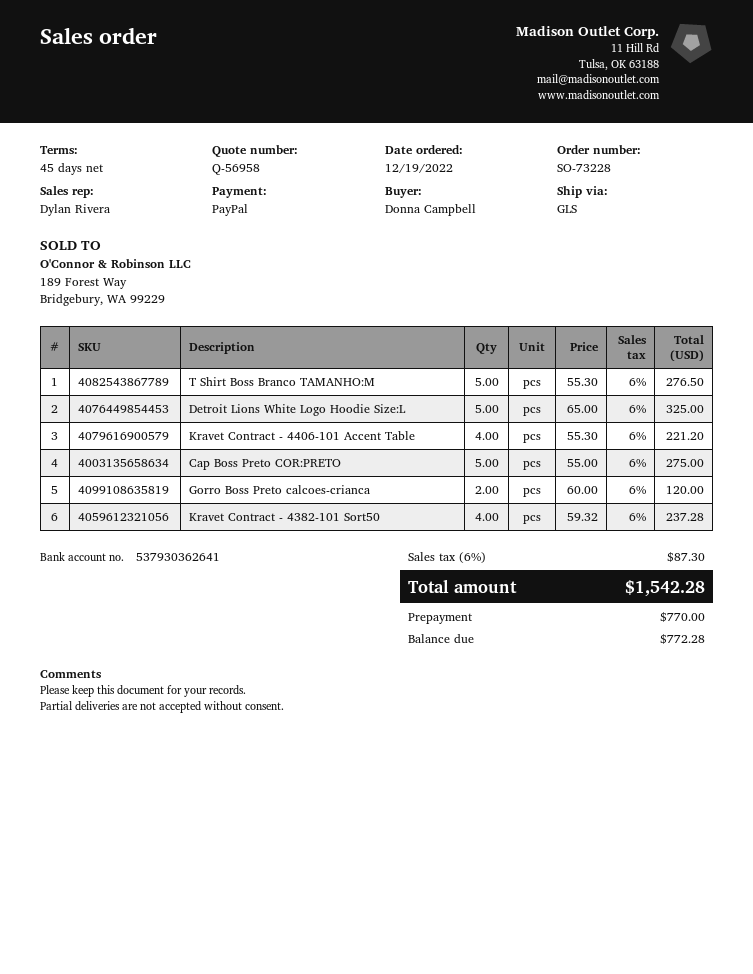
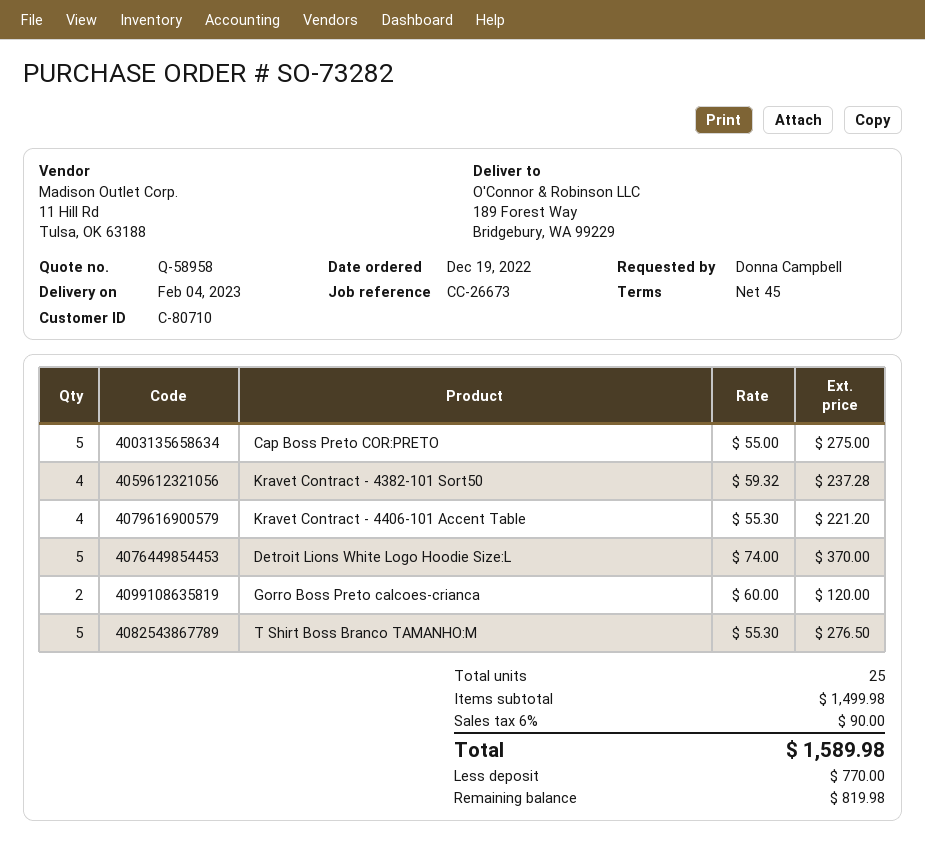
quote number: Q-56958 -> Q-58958
order number: SO-73228 -> SO-73282
Detroit Lions White Logo Hoodie Size:L: 5 x 65.00 = 325.00 -> 5 x 74.00 = 370.00
tax: 6% = 87.30 -> 6% = 90.00
total: 1542.28 -> 1589.98
balance: 772.28 -> 819.98

